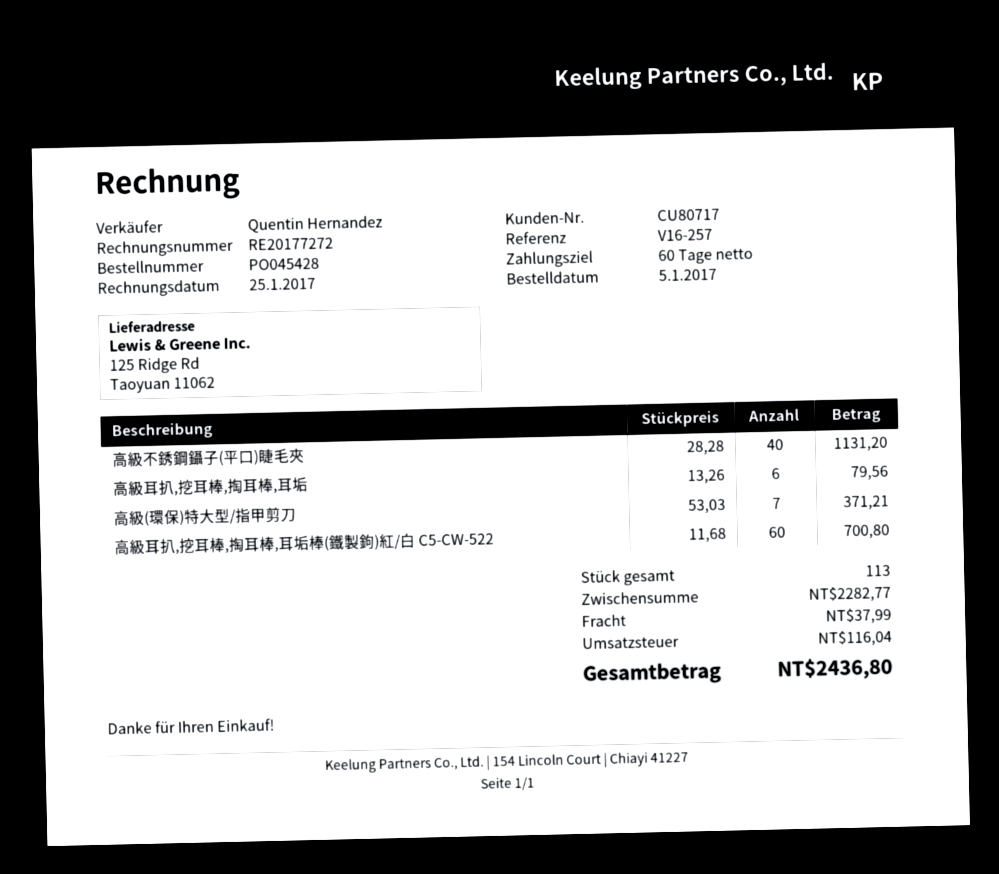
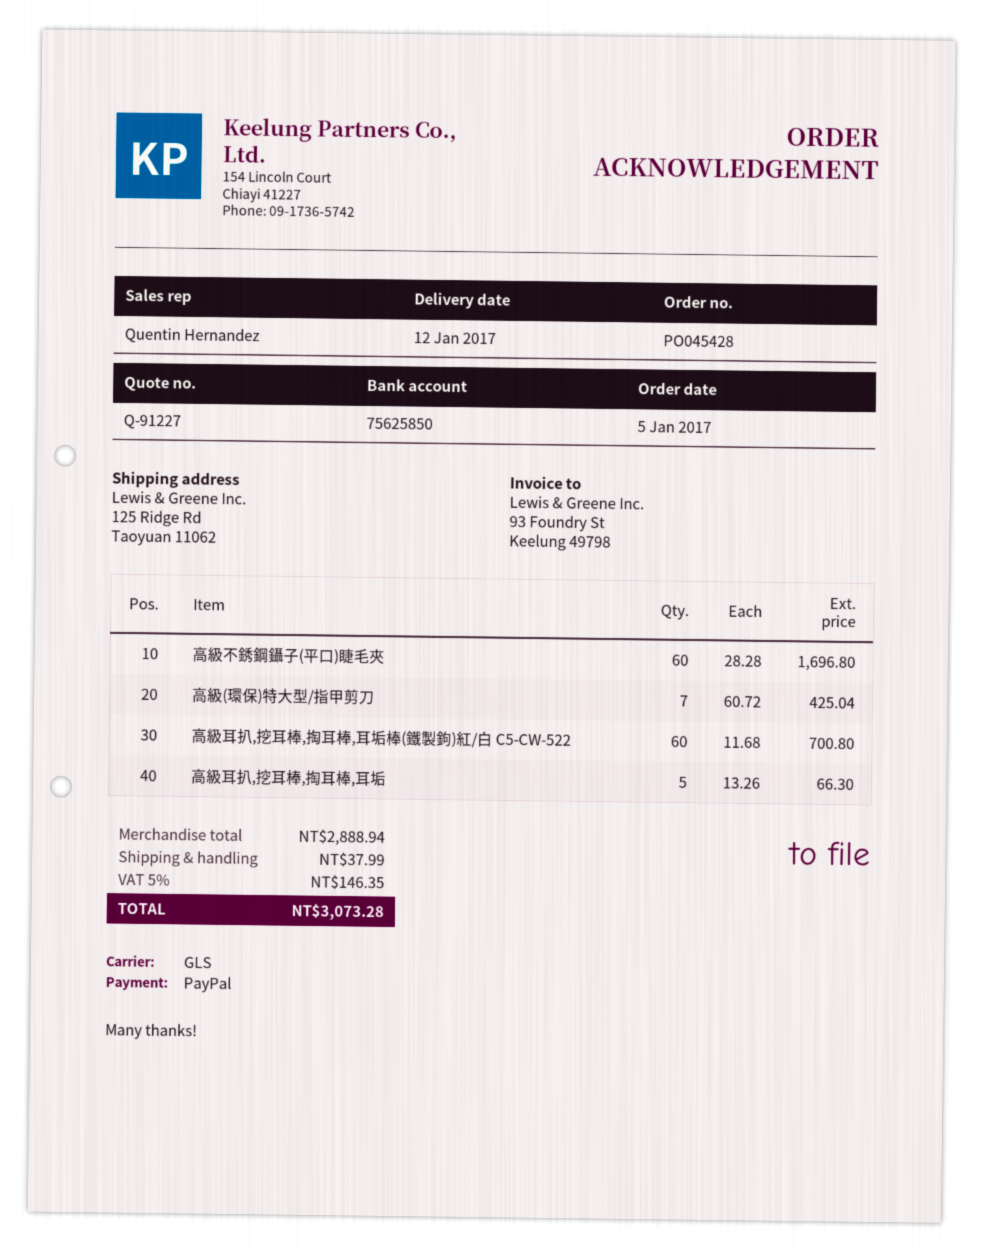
高級不銹鋼鑷子(平口)睫毛夾: 40 x 28.28 = 1131.20 -> 60 x 28.28 = 1696.80
高級耳扒,挖耳棒,掏耳棒,耳垢: 6 x 13.26 = 79.56 -> 5 x 13.26 = 66.30
高級(環保)特大型/指甲剪刀: 7 x 53.03 = 371.21 -> 7 x 60.72 = 425.04
subtotal: 2282.77 -> 2888.94
tax: 116.04 -> 146.35
total: 2436.80 -> 3073.28

